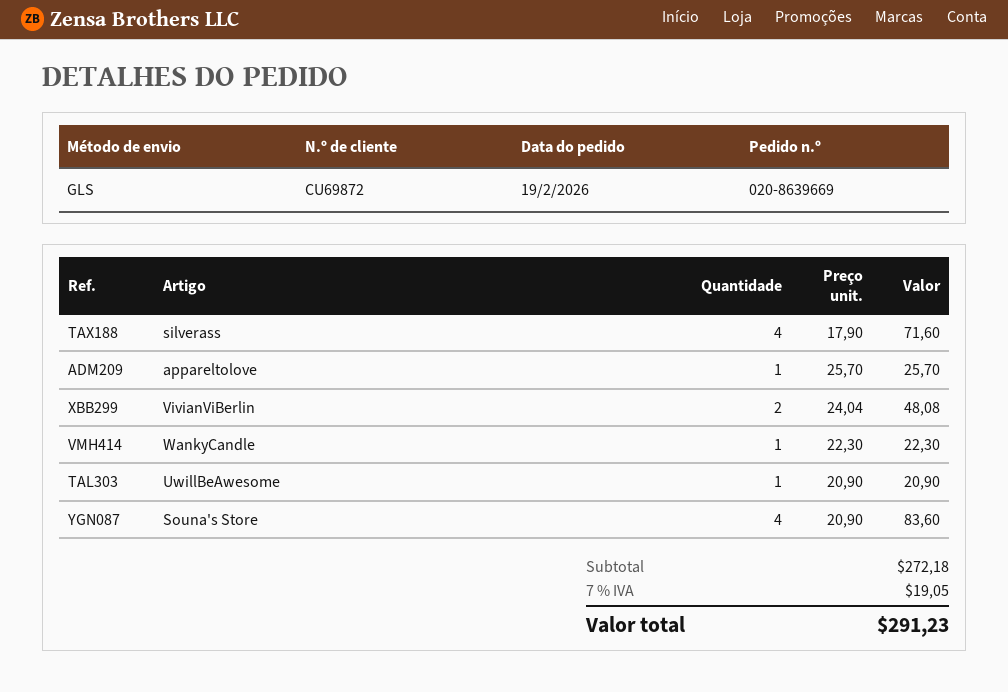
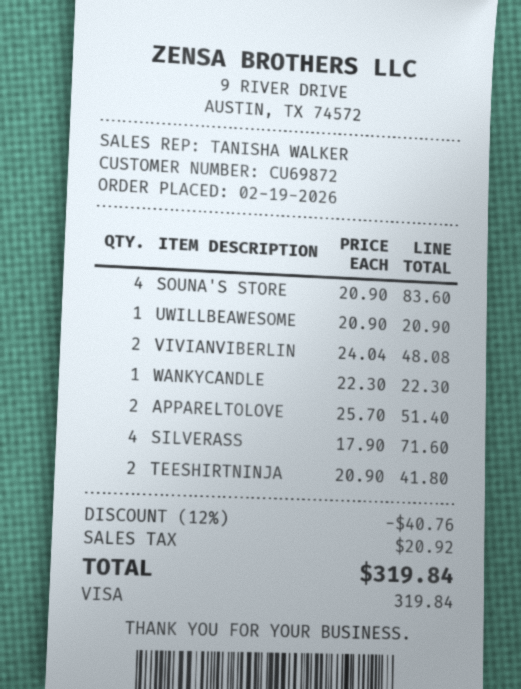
appareltolove: 1 x 25.70 = 25.70 -> 2 x 25.70 = 51.40
TEESHIRTNINJA: none -> 2 x 20.90 = 41.80
discount: none -> 12% = 40.76
tax: 19.05 -> 20.92
total: 291.23 -> 319.84

